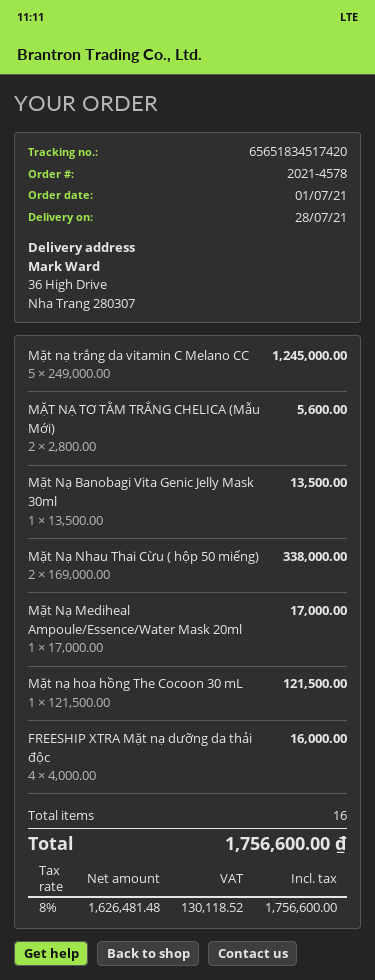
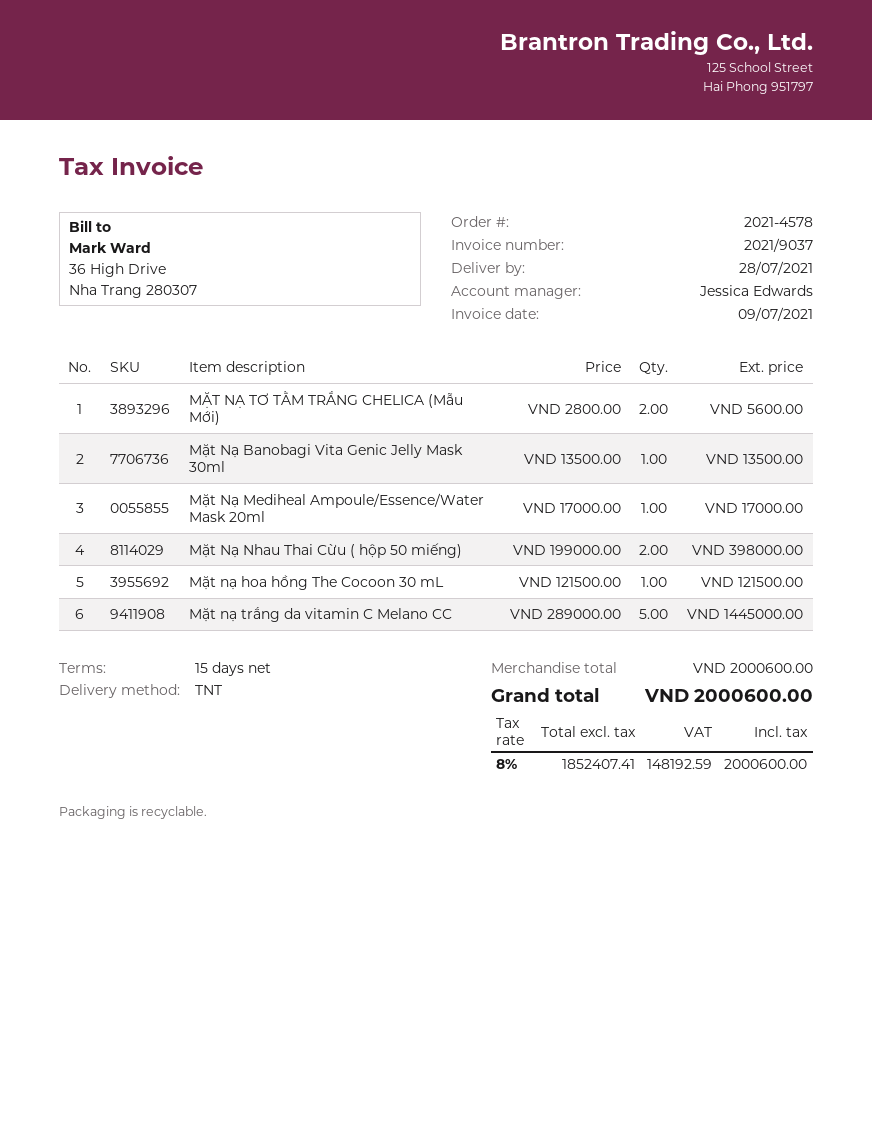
Mặt nạ trắng da vitamin C Melano CC: 5 x 249000.00 = 1245000.00 -> 5 x 289000.00 = 1445000.00
Mặt Nạ Nhau Thai Cừu ( hộp 50 miếng): 2 x 169000.00 = 338000.00 -> 2 x 199000.00 = 398000.00
FREESHIP XTRA Mặt nạ dưỡng da thải độc: 4 x 4000.00 = 16000.00 -> none
net: 1626481.48 -> 1852407.41
tax: 8% = 130118.52 -> 8% = 148192.59
total: 1756600.00 -> 2000600.00

